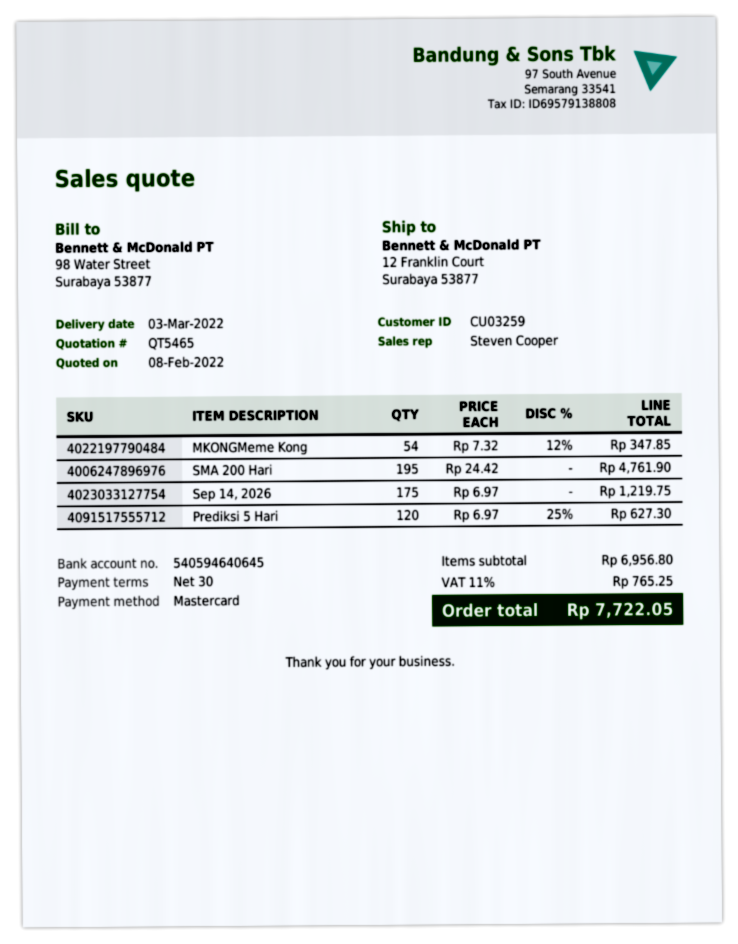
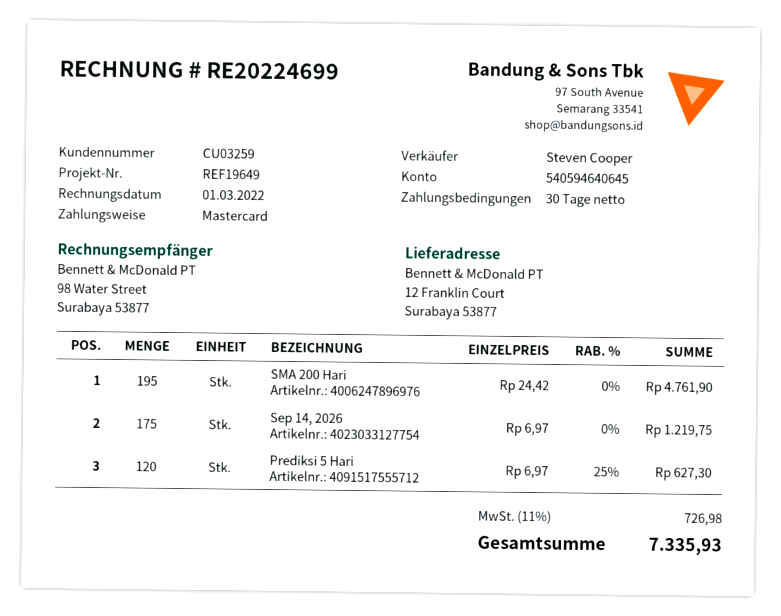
MKONGMeme Kong: 54 x 7.32 - 12% = 347.85 -> none
tax: 11% = 765.25 -> 11% = 726.98
total: 7722.05 -> 7335.93

